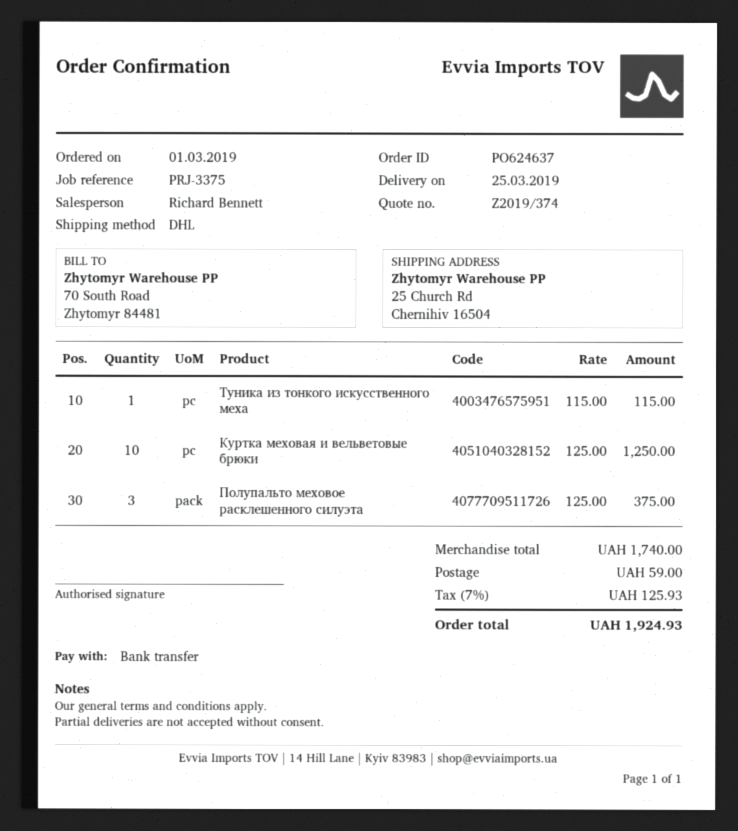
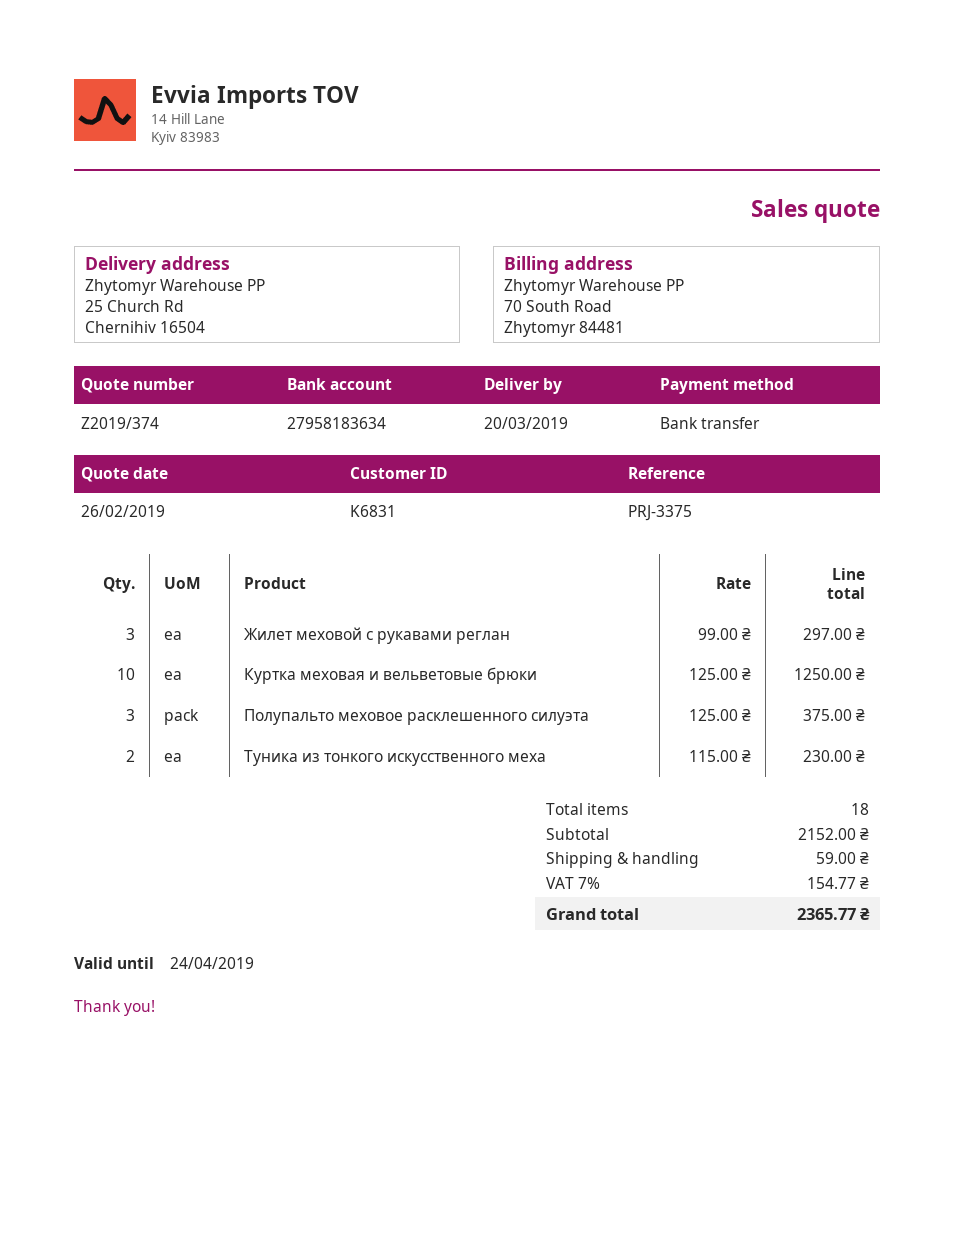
delivery date: 2019-03-25 -> 2019-03-20
Туника из тонкого искусственного меха: 1 x 115.00 = 115.00 -> 2 x 115.00 = 230.00
Жилет меховой с рукавами реглан: none -> 3 x 99.00 = 297.00
subtotal: 1740.00 -> 2152.00
tax: 7% = 125.93 -> 7% = 154.77
total: 1924.93 -> 2365.77

